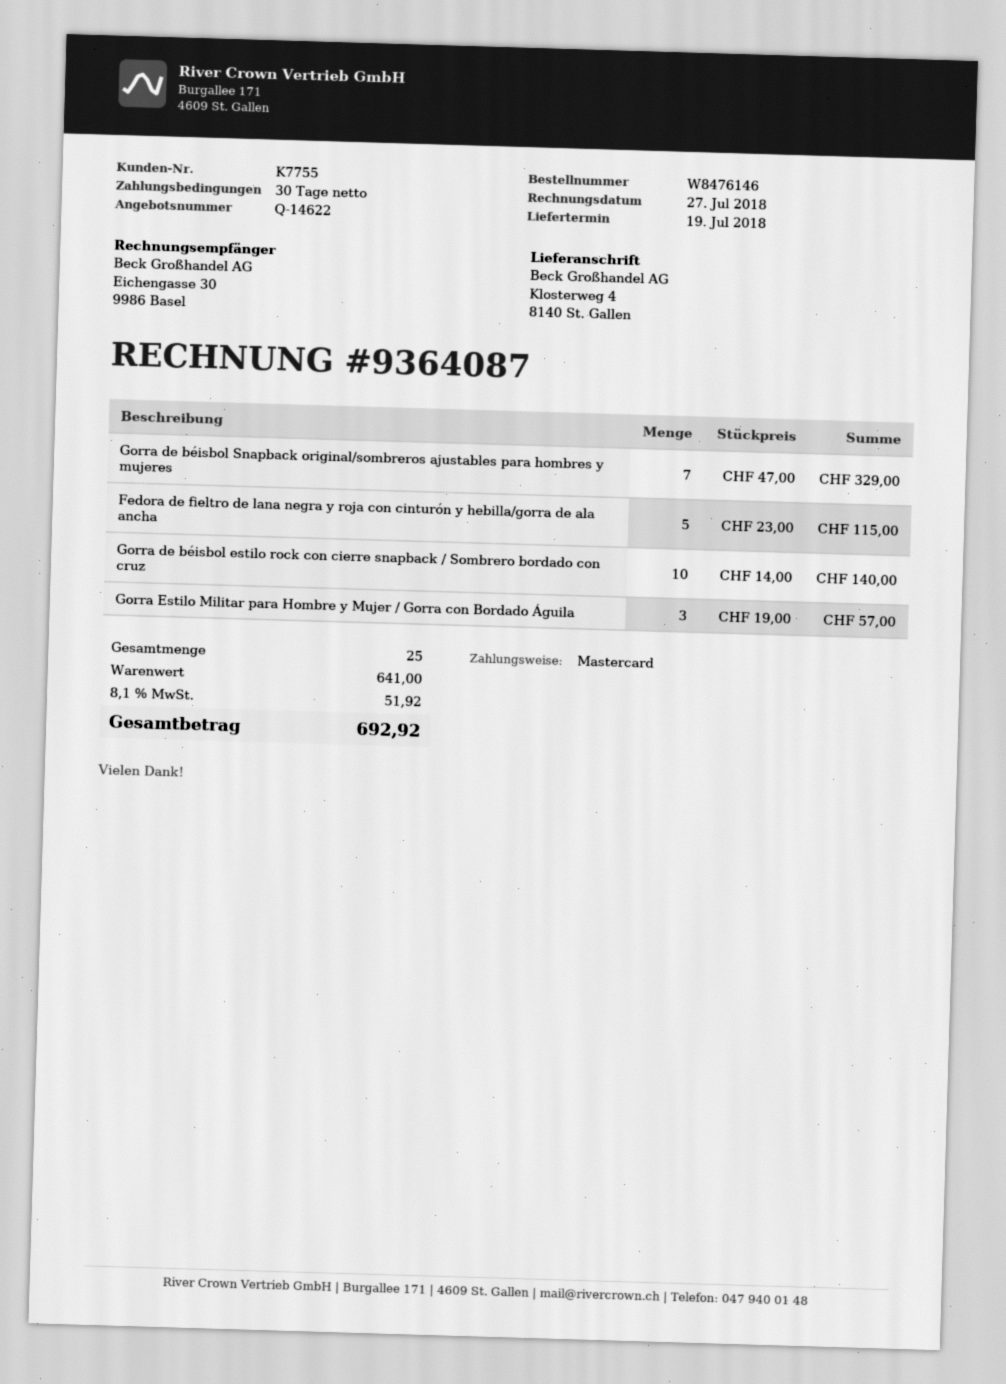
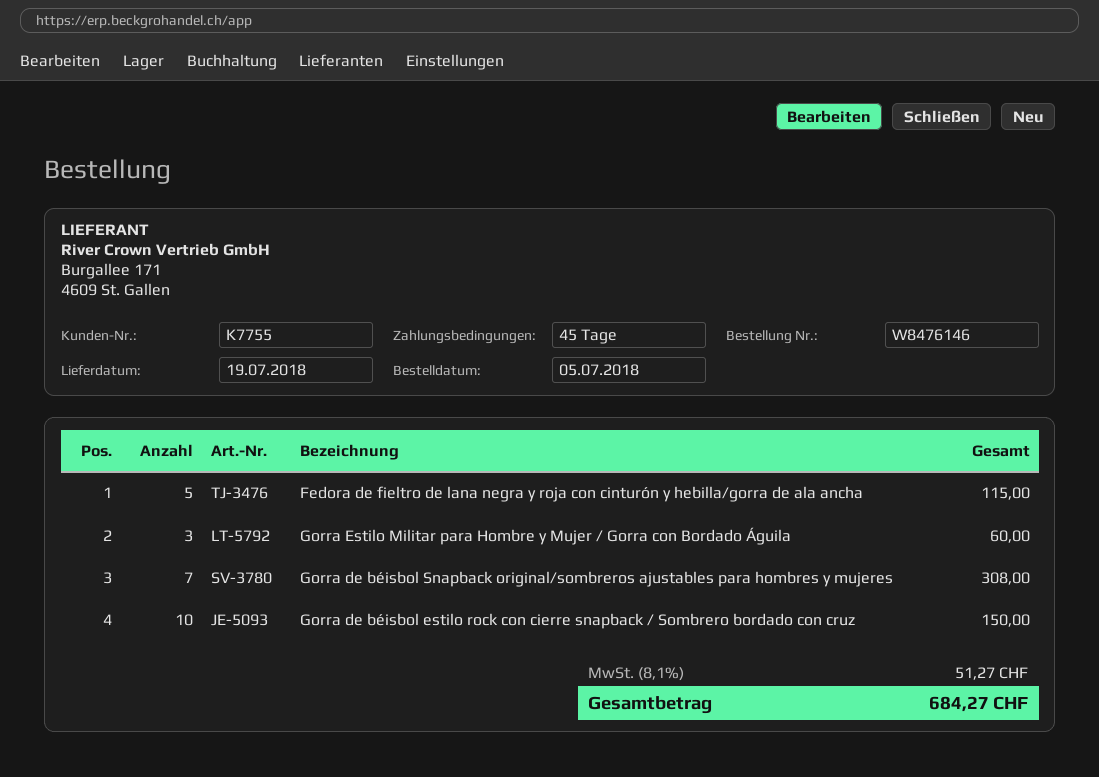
payment terms: 30 days -> 45 days
Gorra de béisbol Snapback original/sombreros ajustables para hombres y mujeres: 7 for 329.00 -> 7 for 308.00
Gorra de béisbol estilo rock con cierre snapback / Sombrero bordado con cruz: 10 for 140.00 -> 10 for 150.00
Gorra Estilo Militar para Hombre y Mujer / Gorra con Bordado Águila: 3 for 57.00 -> 3 for 60.00
tax: 8.1% = 51.92 -> 8.1% = 51.27
total: 692.92 -> 684.27

